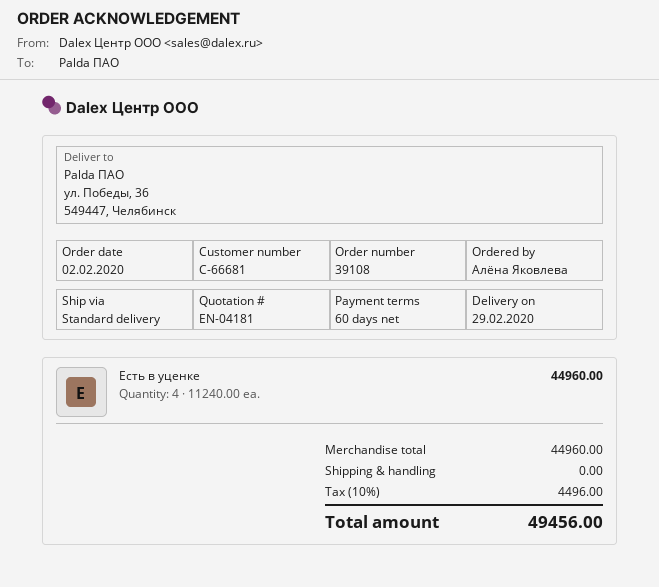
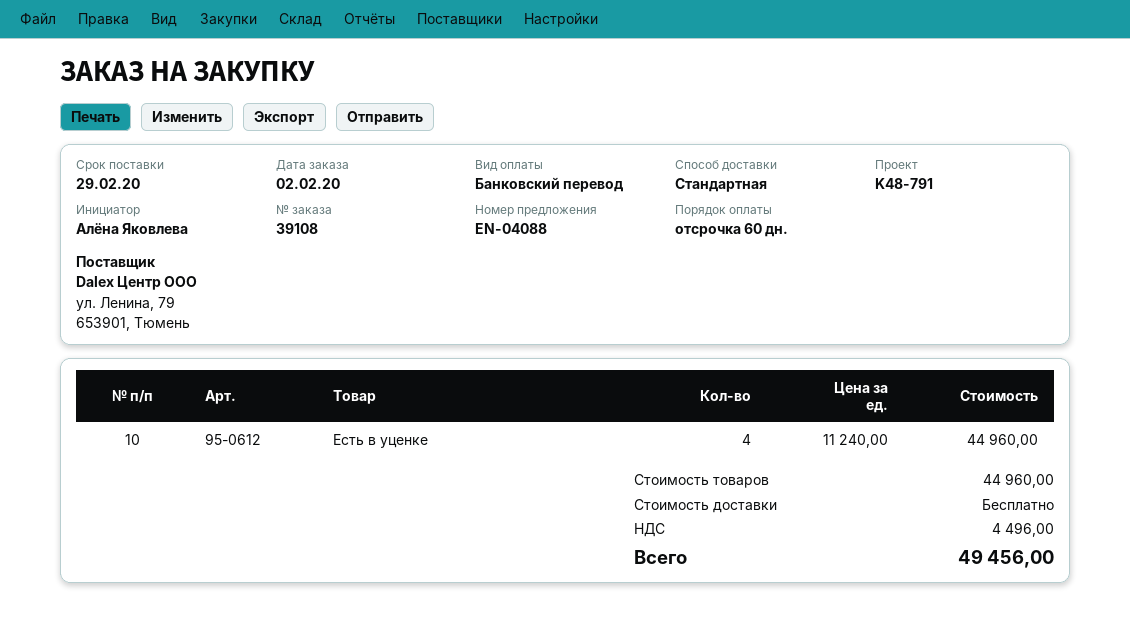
quote number: EN-04181 -> EN-04088

